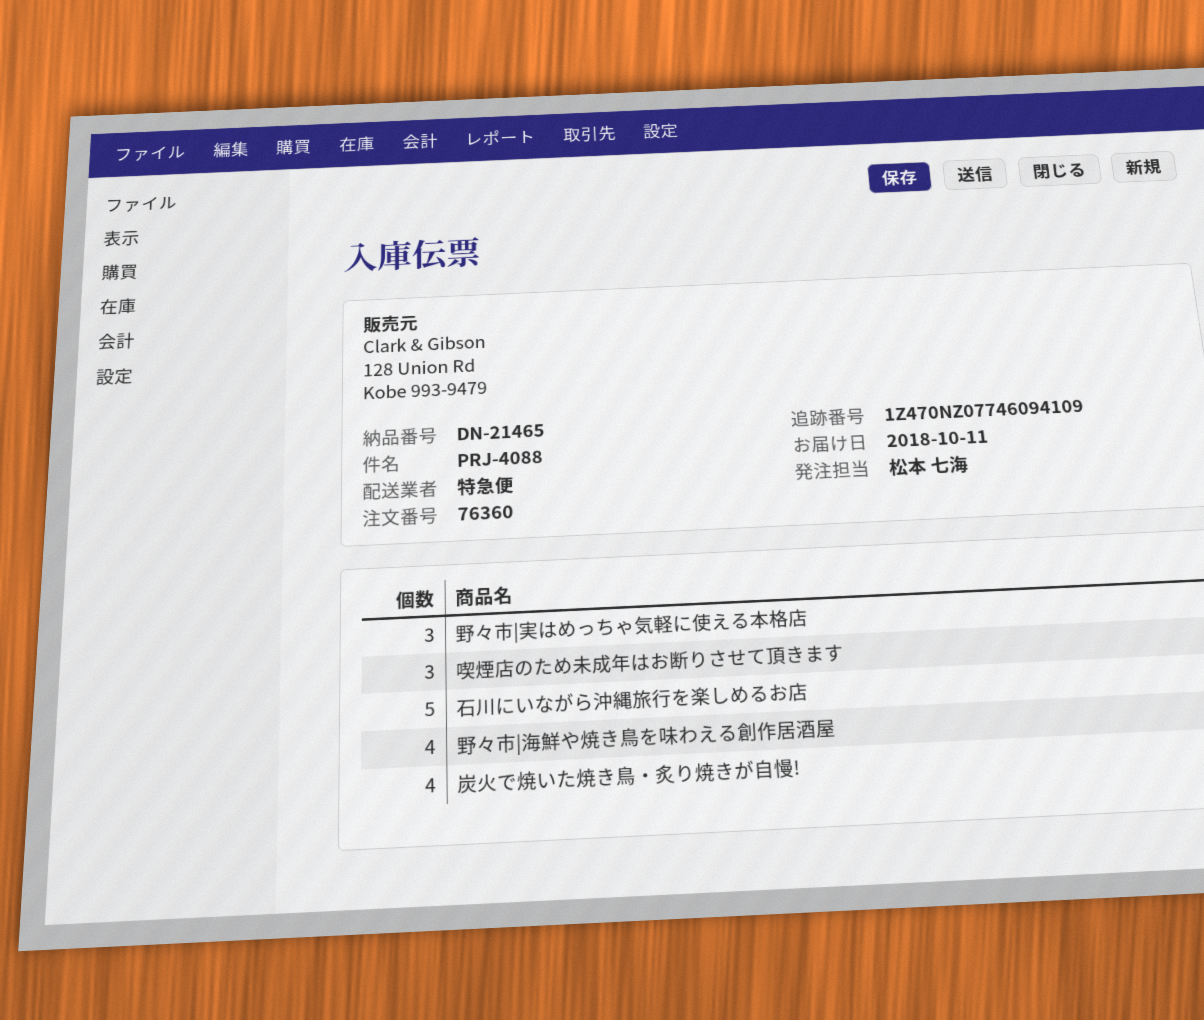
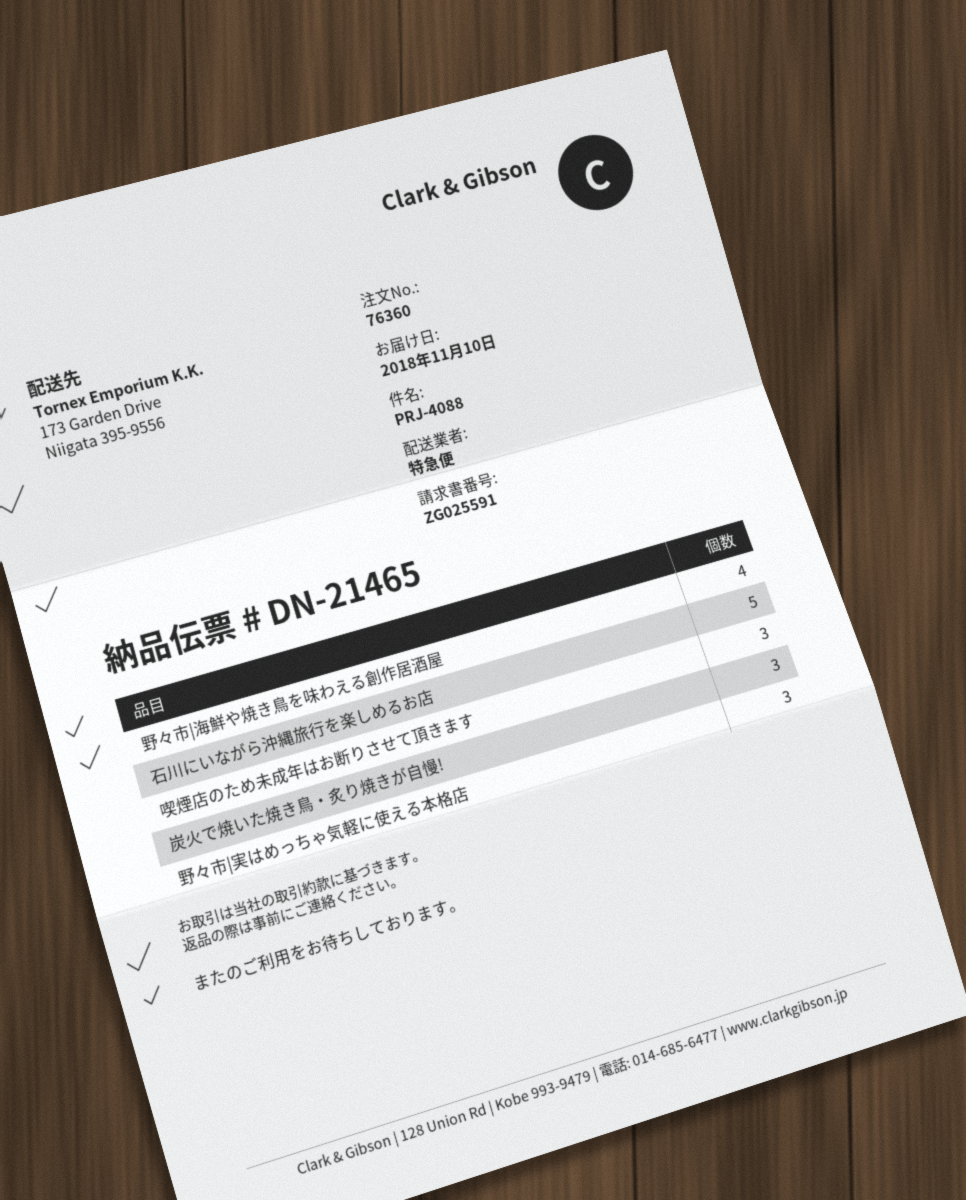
delivery date: 2018-10-11 -> 2018-11-10
炭火で焼いた焼き鳥・炙り焼きが自慢!: 4 -> 3

